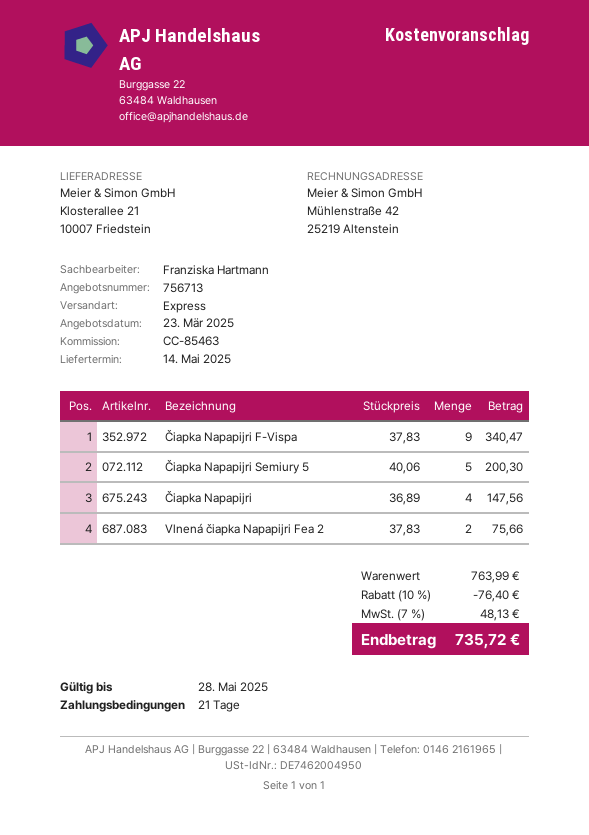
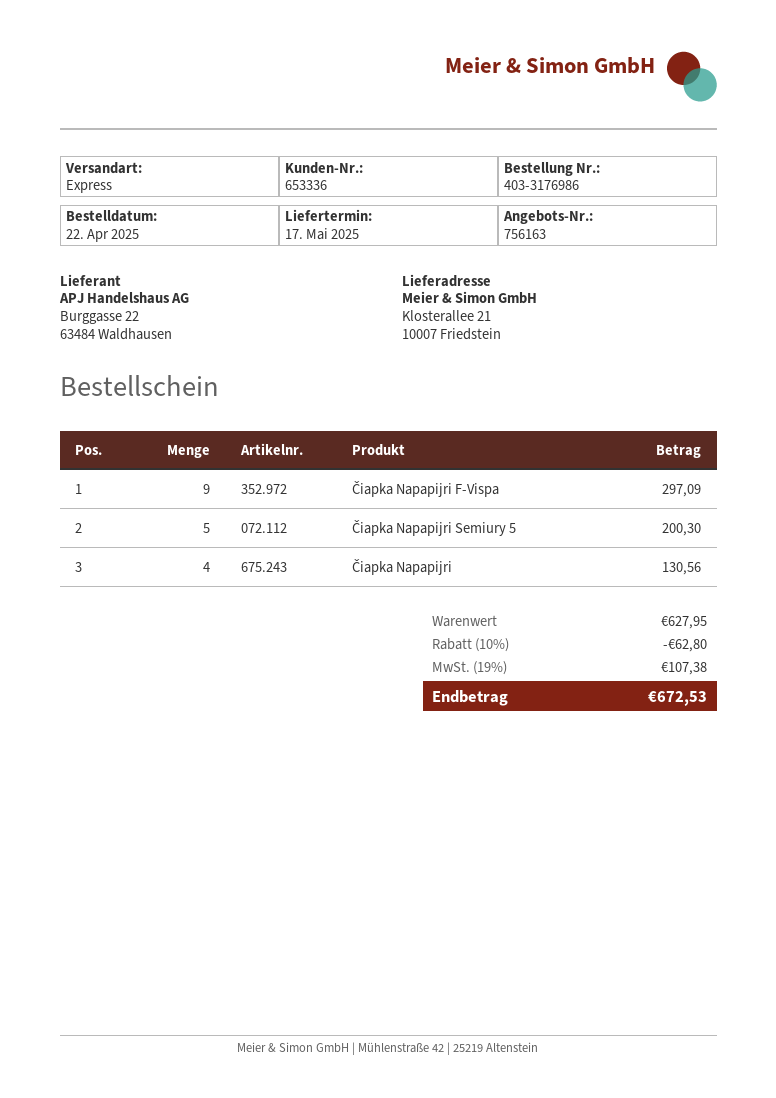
quote number: 756713 -> 756163
delivery date: 2025-05-14 -> 2025-05-17
Čiapka Napapijri F-Vispa: 9 for 340.47 -> 9 for 297.09
Čiapka Napapijri: 4 for 147.56 -> 4 for 130.56
Vlnená čiapka Napapijri Fea 2: 2 for 75.66 -> none
subtotal: 763.99 -> 627.95
discount: 10% = 76.40 -> 10% = 62.80
tax: 7% = 48.13 -> 19% = 107.38
total: 735.72 -> 672.53

